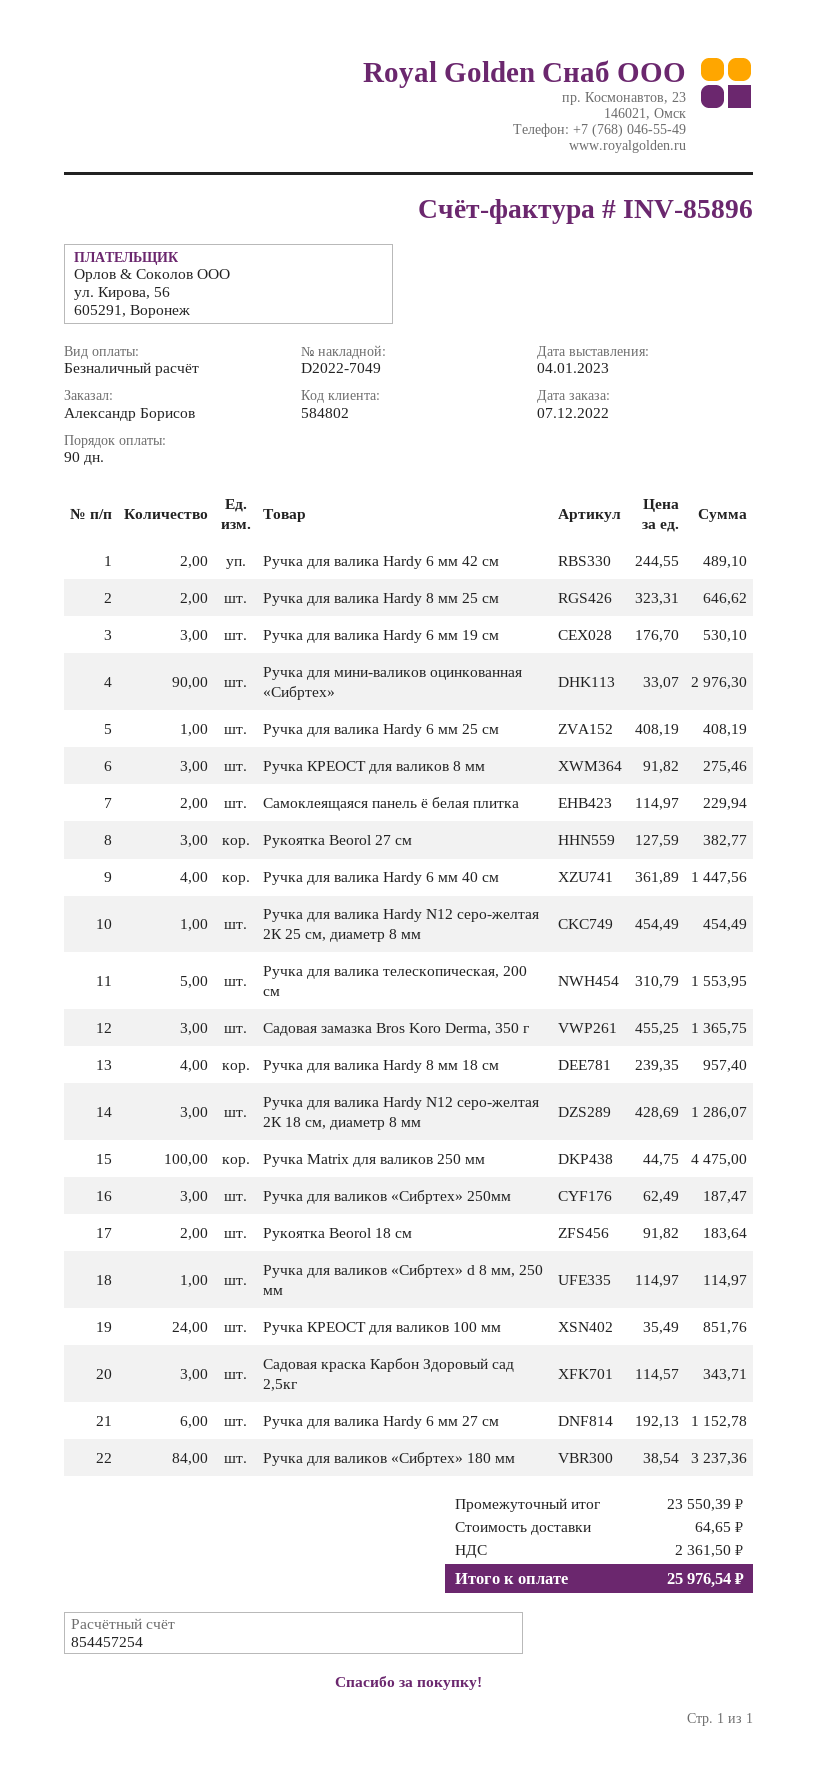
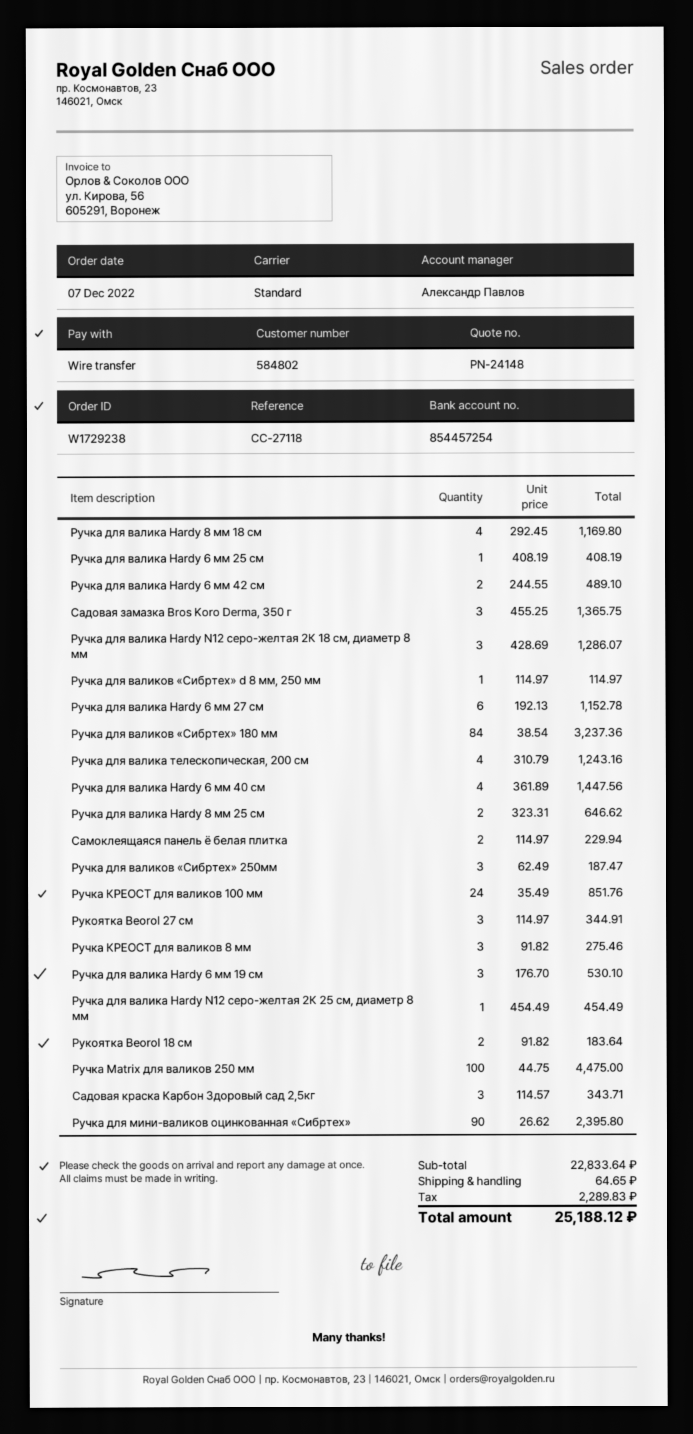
Ручка для мини-валиков оцинкованная «Сибртех»: 90 x 33.07 = 2976.30 -> 90 x 26.62 = 2395.80
Рукоятка Beorol 27 см: 3 x 127.59 = 382.77 -> 3 x 114.97 = 344.91
Ручка для валика телескопическая, 200 см: 5 x 310.79 = 1553.95 -> 4 x 310.79 = 1243.16
Ручка для валика Hardy 8 мм 18 см: 4 x 239.35 = 957.40 -> 4 x 292.45 = 1169.80
subtotal: 23550.39 -> 22833.64
tax: 2361.50 -> 2289.83
total: 25976.54 -> 25188.12

